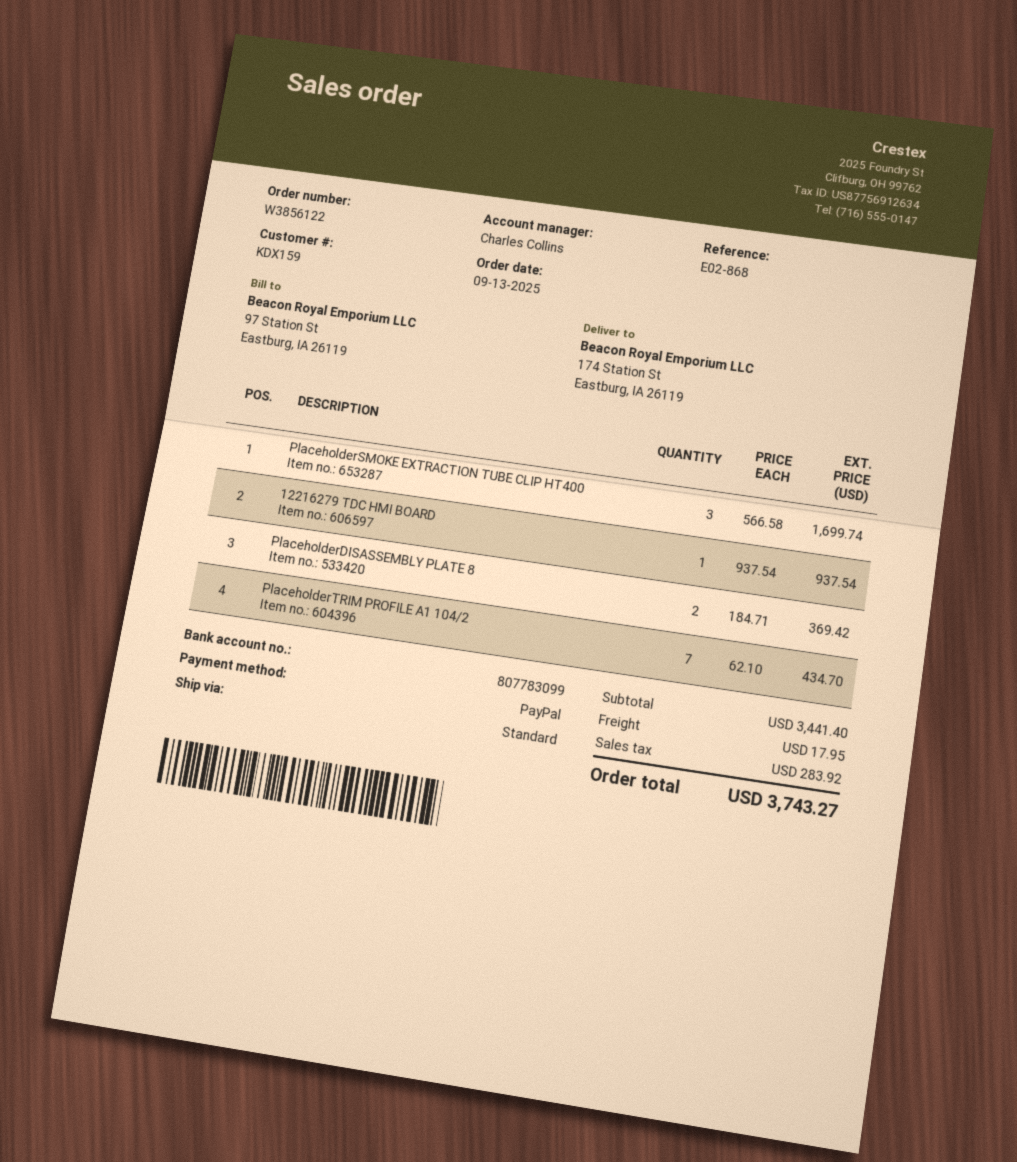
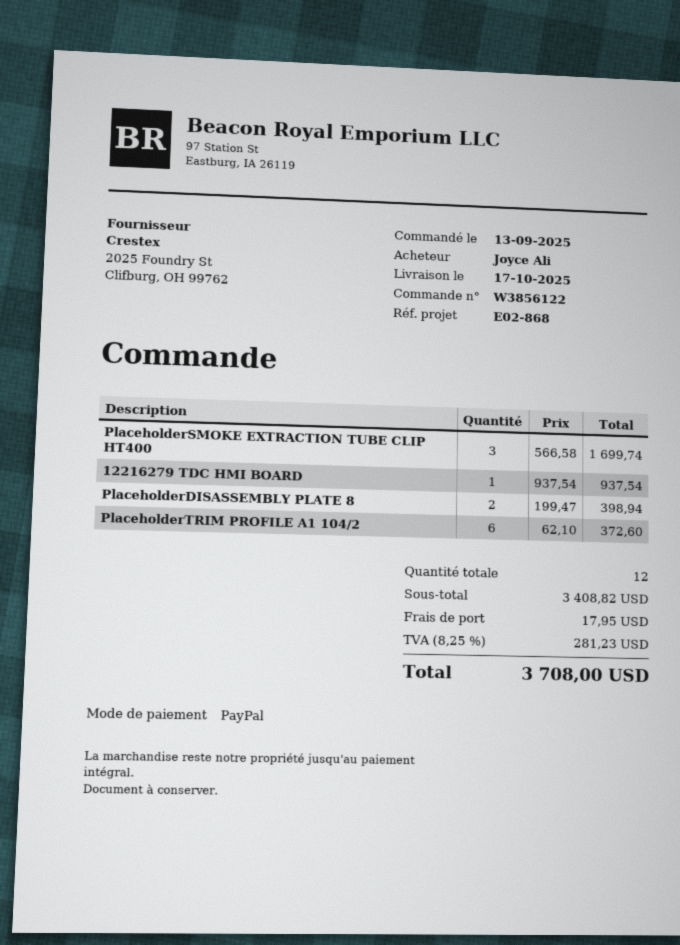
PlaceholderDISASSEMBLY PLATE 8: 2 x 184.71 = 369.42 -> 2 x 199.47 = 398.94
PlaceholderTRIM PROFILE A1 104/2: 7 x 62.10 = 434.70 -> 6 x 62.10 = 372.60
subtotal: 3441.40 -> 3408.82
tax: 283.92 -> 281.23
total: 3743.27 -> 3708.00

